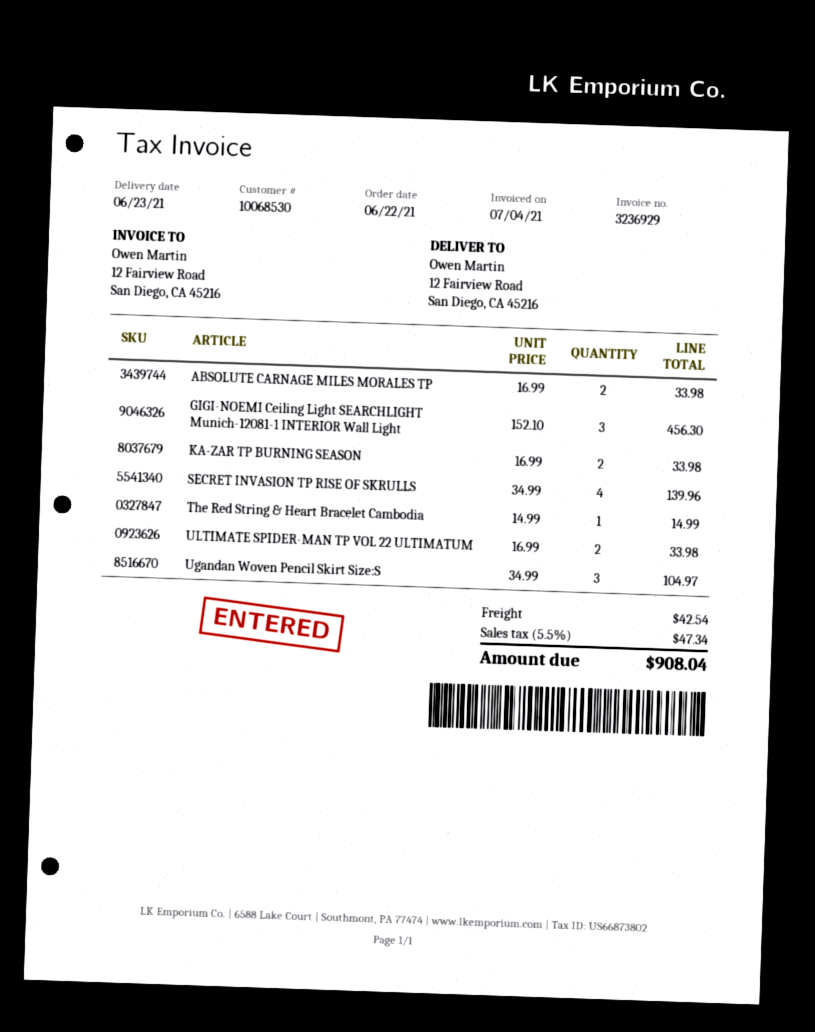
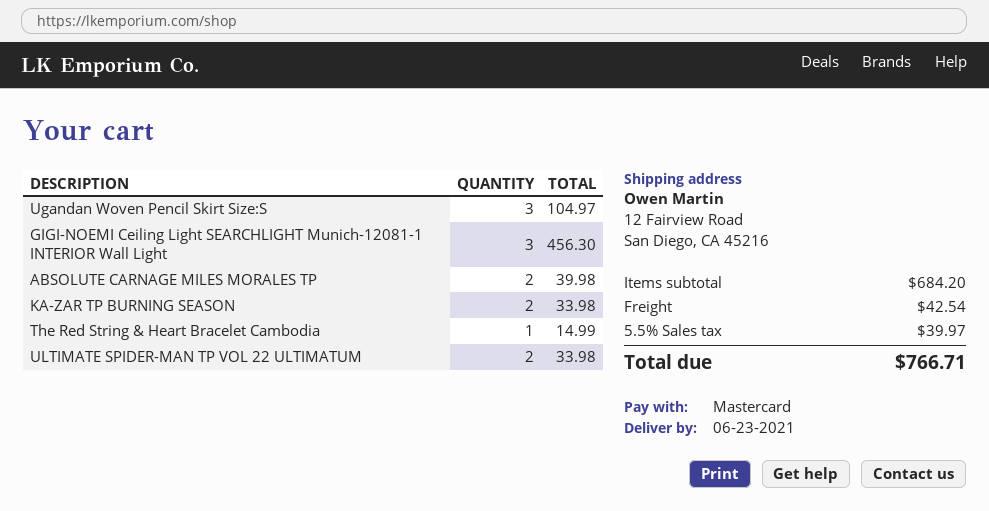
ABSOLUTE CARNAGE MILES MORALES TP: 2 for 33.98 -> 2 for 39.98
SECRET INVASION TP RISE OF SKRULLS: 4 for 139.96 -> none
tax: 5.5% = 47.34 -> 5.5% = 39.97
total: 908.04 -> 766.71

